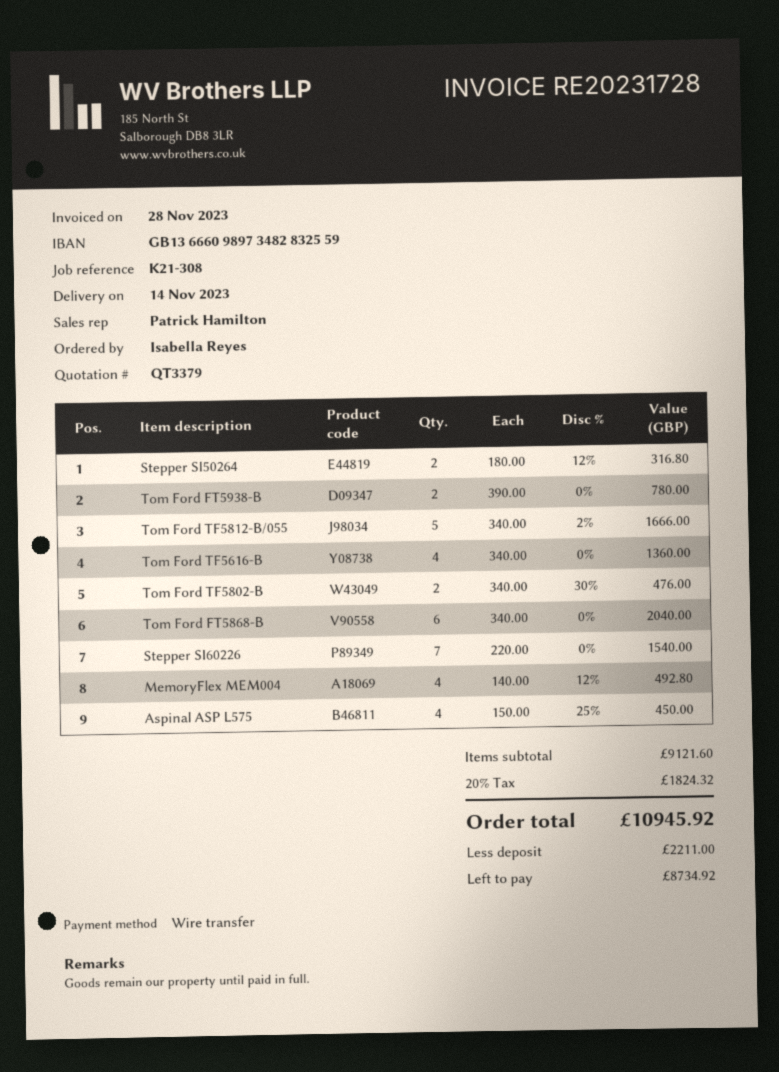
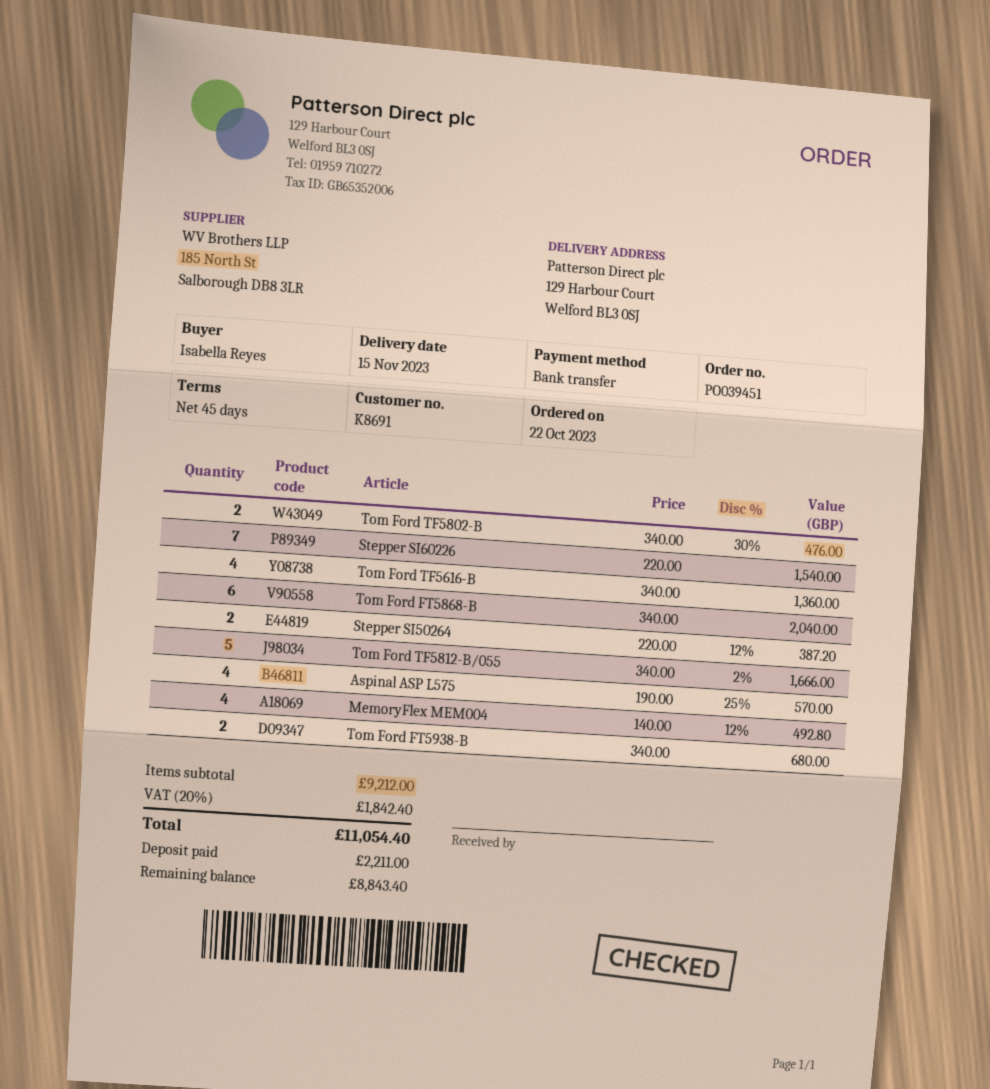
delivery date: 2023-11-14 -> 2023-11-15
Stepper SI50264: 2 x 180.00 - 12% = 316.80 -> 2 x 220.00 - 12% = 387.20
Tom Ford FT5938-B: 2 x 390.00 = 780.00 -> 2 x 340.00 = 680.00
Aspinal ASP L575: 4 x 150.00 - 25% = 450.00 -> 4 x 190.00 - 25% = 570.00
subtotal: 9121.60 -> 9212.00
tax: 20% = 1824.32 -> 20% = 1842.40
total: 10945.92 -> 11054.40
balance: 8734.92 -> 8843.40

